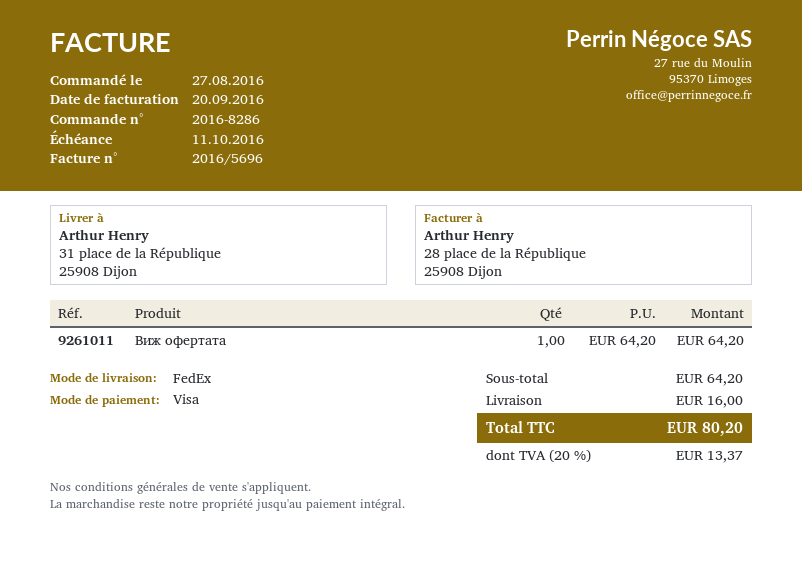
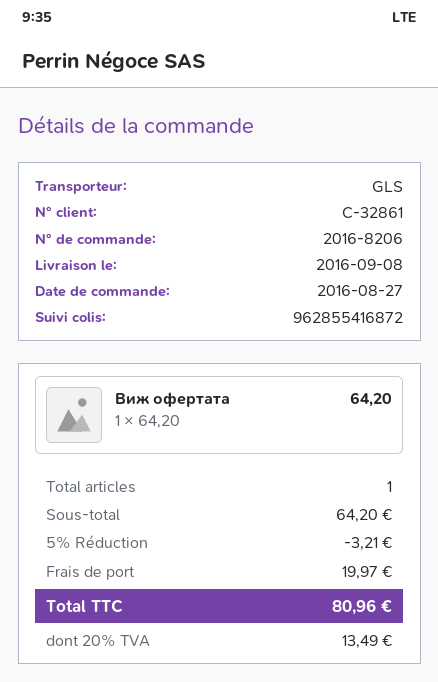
order number: 2016-8286 -> 2016-8206
shipping method: FedEx -> GLS
discount: none -> 5% = 3.21
shipping: 16.00 -> 19.97
tax: 20% = 13.37 -> 20% = 13.49
total: 80.20 -> 80.96

